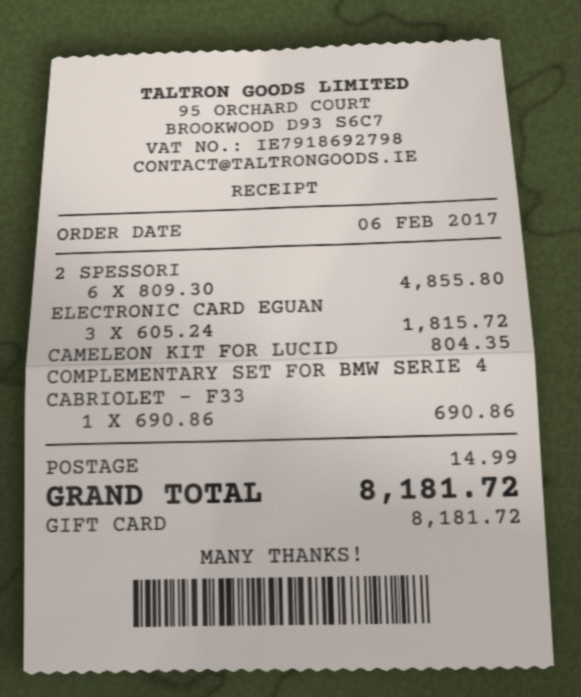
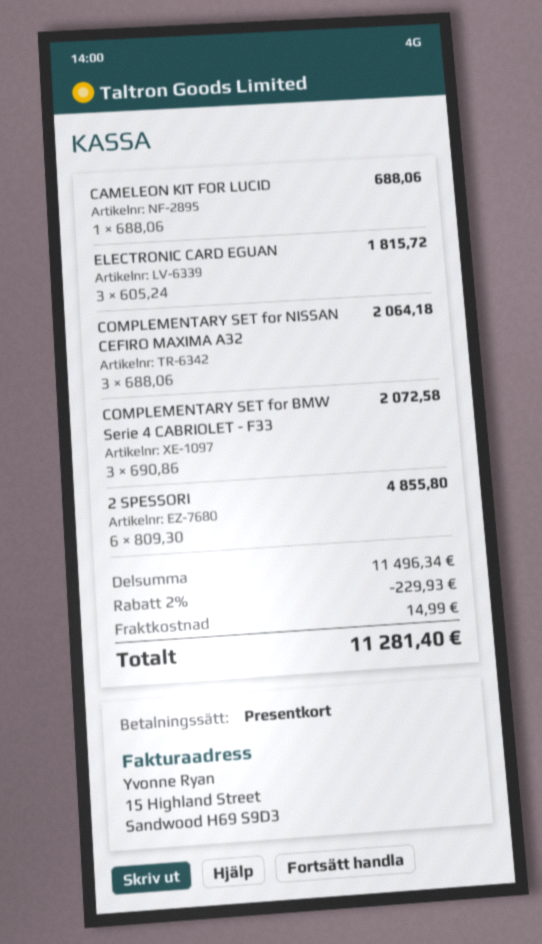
CAMELEON KIT FOR LUCID: 1 x 804.35 = 804.35 -> 1 x 688.06 = 688.06
COMPLEMENTARY SET FOR BMW SERIE 4 CABRIOLET - F33: 1 x 690.86 = 690.86 -> 3 x 690.86 = 2072.58
COMPLEMENTARY SET for NISSAN CEFIRO MAXIMA A32: none -> 3 x 688.06 = 2064.18
discount: none -> 2% = 229.93
total: 8181.72 -> 11281.40

